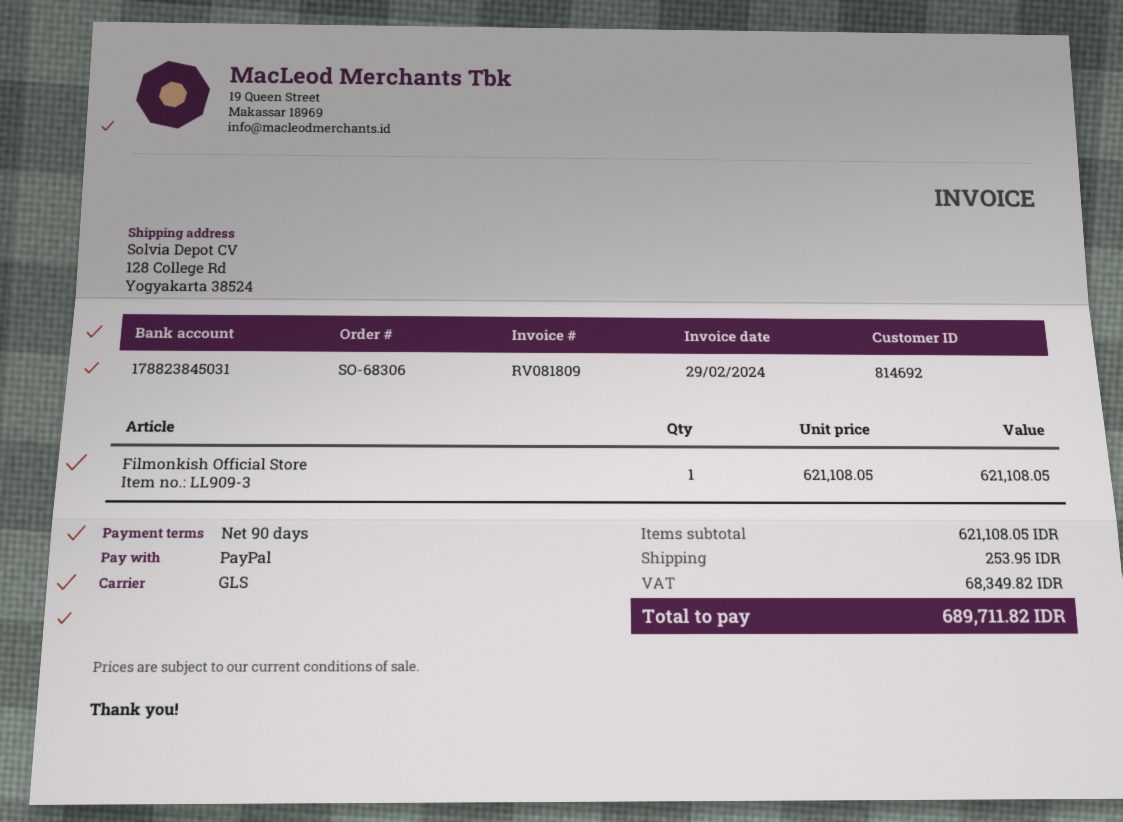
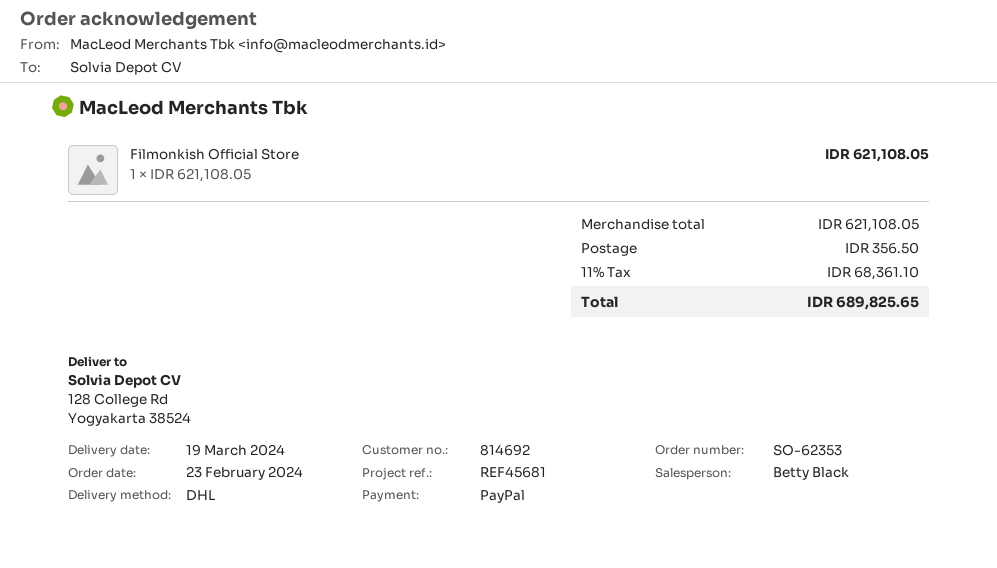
order number: SO-68306 -> SO-62353
shipping method: GLS -> DHL
shipping: 253.95 -> 356.50
tax: 68349.82 -> 68361.10
total: 689711.82 -> 689825.65

